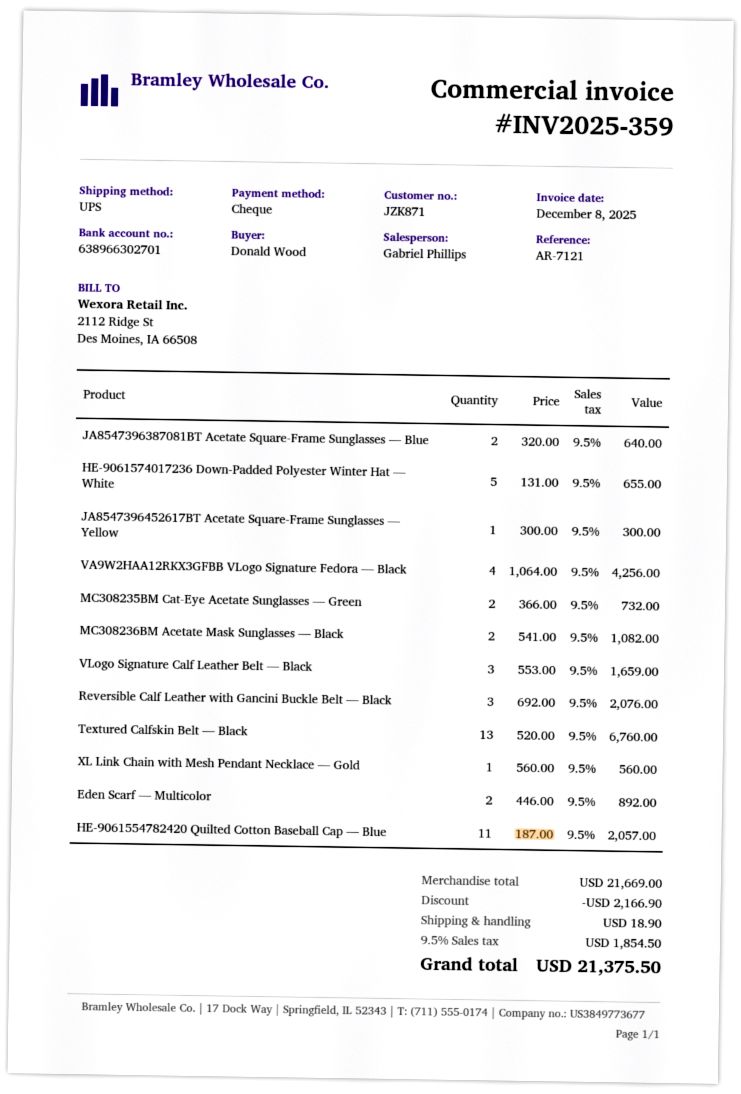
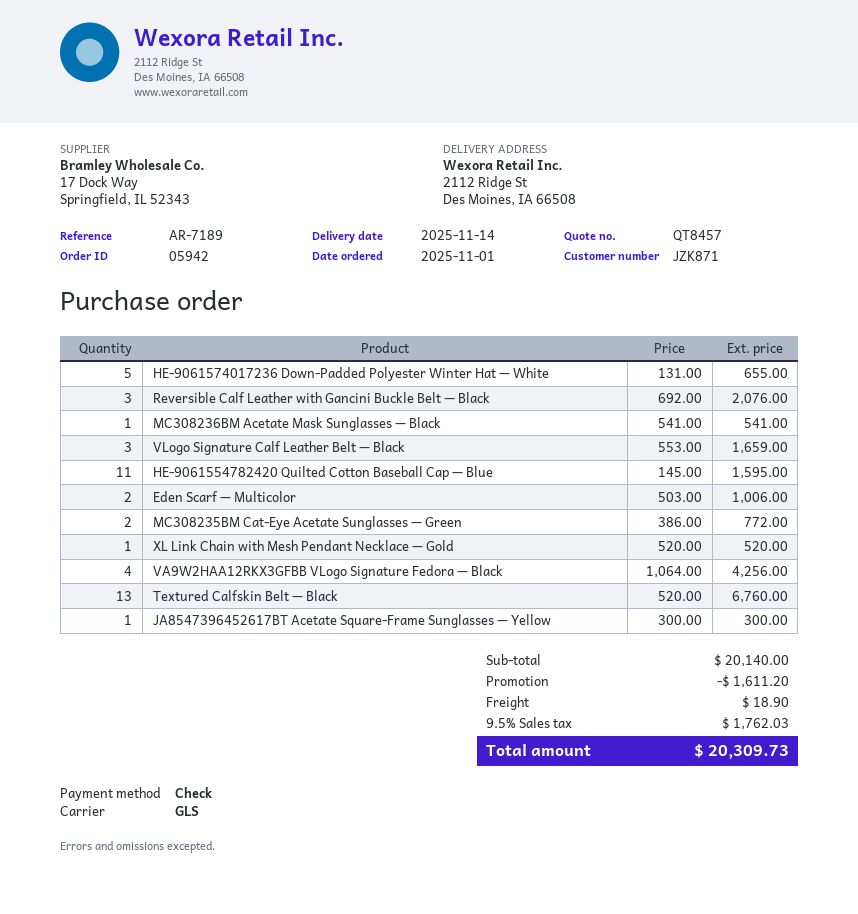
reference: AR-7121 -> AR-7189
shipping method: UPS -> GLS
JA8547396387081BT Acetate Square-Frame Sunglasses — Blue: 2 x 320.00 = 640.00 -> none
MC308235BM Cat-Eye Acetate Sunglasses — Green: 2 x 366.00 = 732.00 -> 2 x 386.00 = 772.00
MC308236BM Acetate Mask Sunglasses — Black: 2 x 541.00 = 1082.00 -> 1 x 541.00 = 541.00
XL Link Chain with Mesh Pendant Necklace — Gold: 1 x 560.00 = 560.00 -> 1 x 520.00 = 520.00
Eden Scarf — Multicolor: 2 x 446.00 = 892.00 -> 2 x 503.00 = 1006.00
HE-9061554782420 Quilted Cotton Baseball Cap — Blue: 11 x 187.00 = 2057.00 -> 11 x 145.00 = 1595.00
subtotal: 21669.00 -> 20140.00
discount: 2166.90 -> 1611.20
tax: 9.5% = 1854.50 -> 9.5% = 1762.03
total: 21375.50 -> 20309.73

